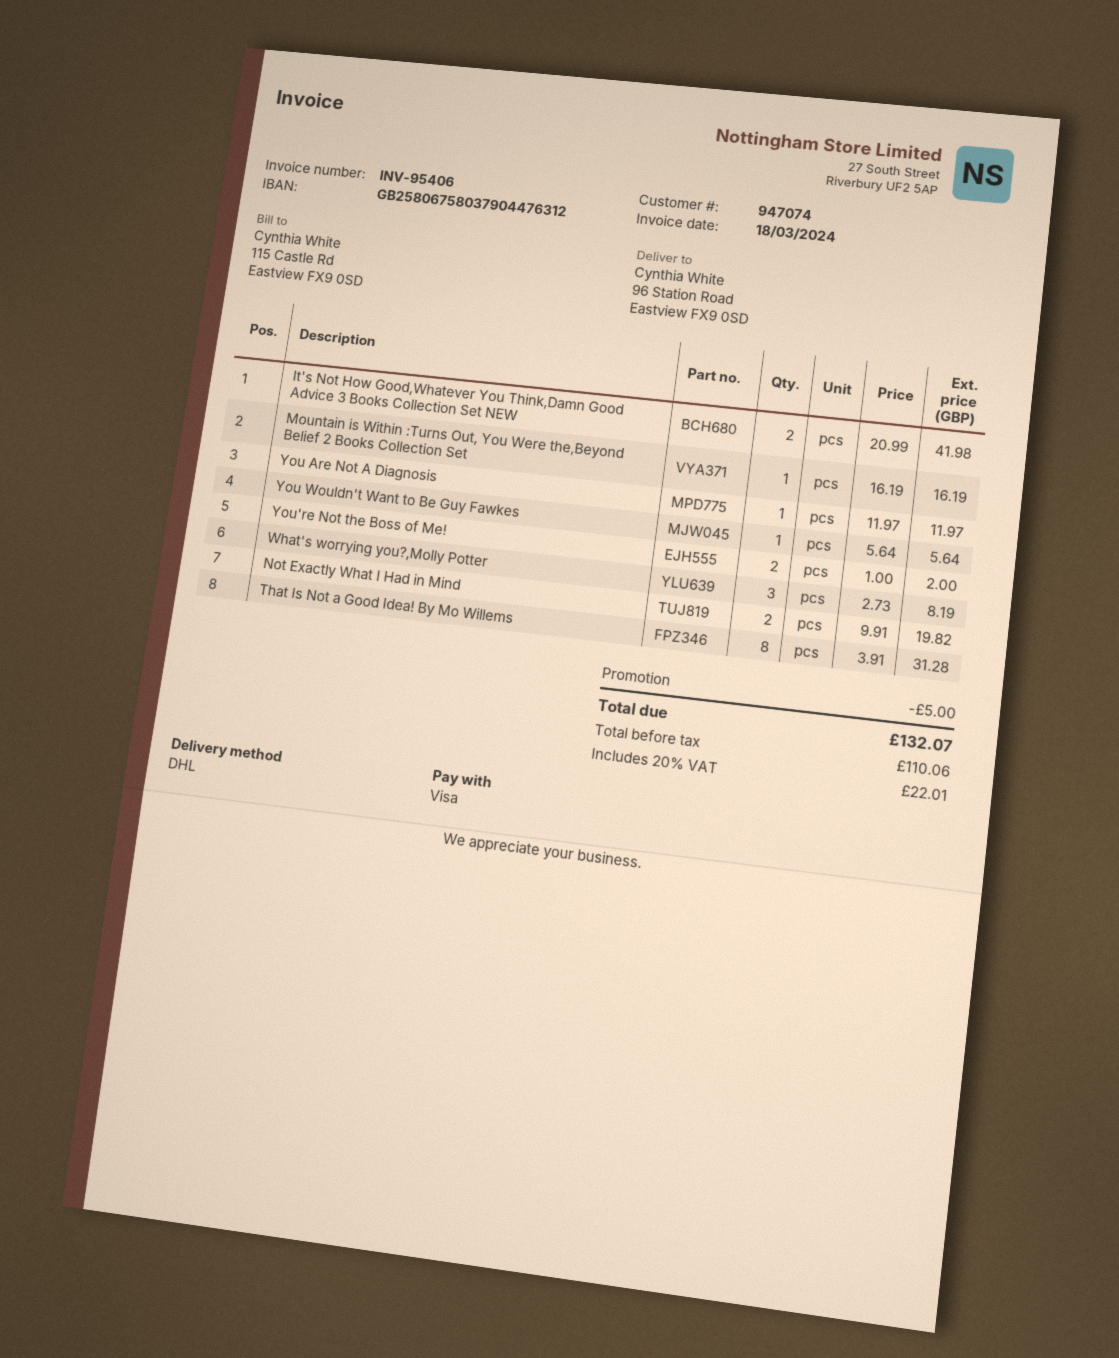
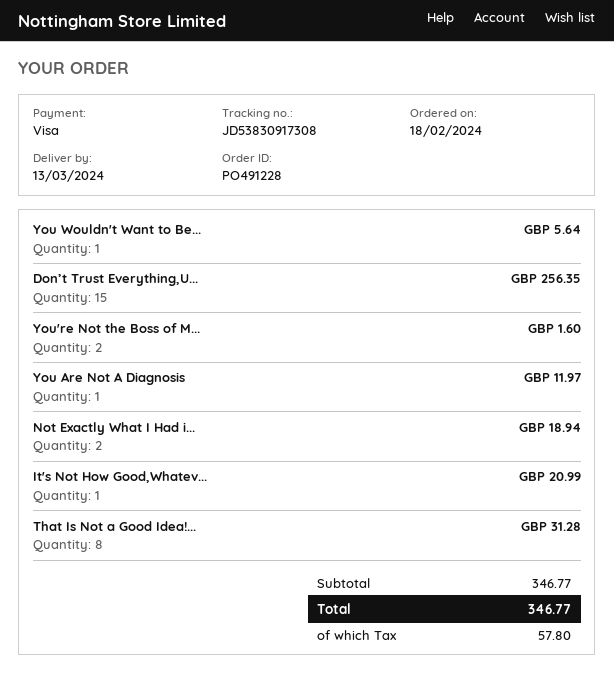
It's Not How Good,Whatever You Think,Damn Good Advice 3 Books Collection Set NEW: 2 for 41.98 -> 1 for 20.99
Mountain is Within :Turns Out, You Were the,Beyond Belief 2 Books Collection Set: 1 for 16.19 -> none
You're Not the Boss of Me!: 2 for 2.00 -> 2 for 1.60
What's worrying you?,Molly Potter: 3 for 8.19 -> none
Not Exactly What I Had in Mind: 2 for 19.82 -> 2 for 18.94
Don’t Trust Everything,U...: none -> 15 for 256.35
discount: 5.00 -> none
tax: 22.01 -> 57.80
total: 132.07 -> 346.77

